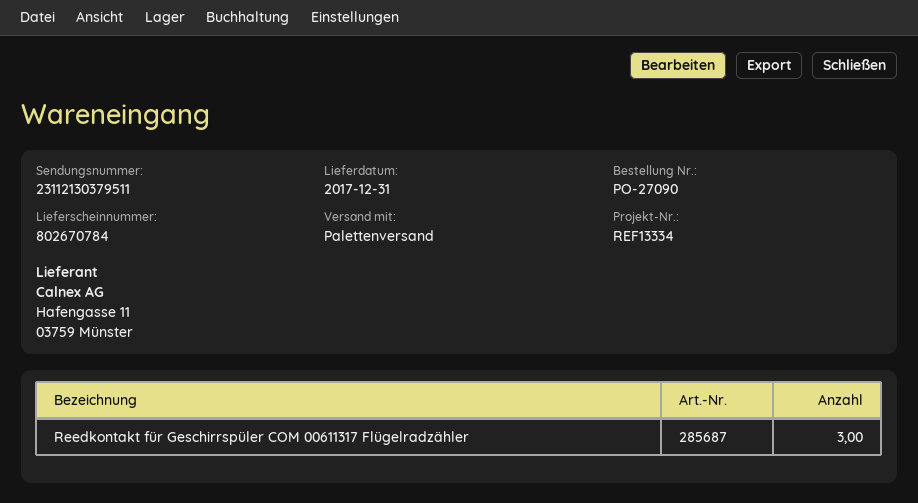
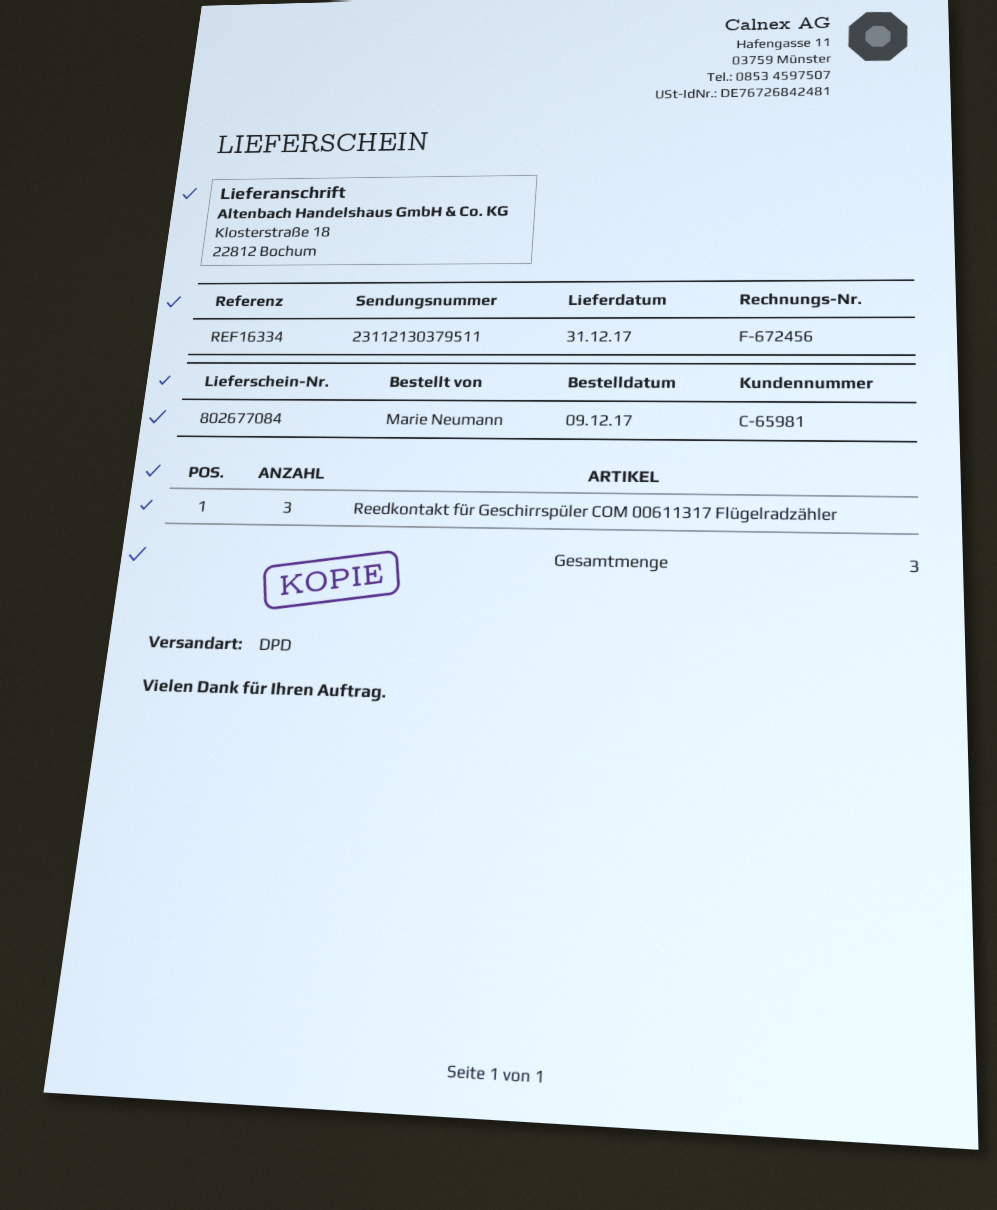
delivery note number: 802670784 -> 802677084
reference: REF13334 -> REF16334
shipping method: pallet freight -> DPD

